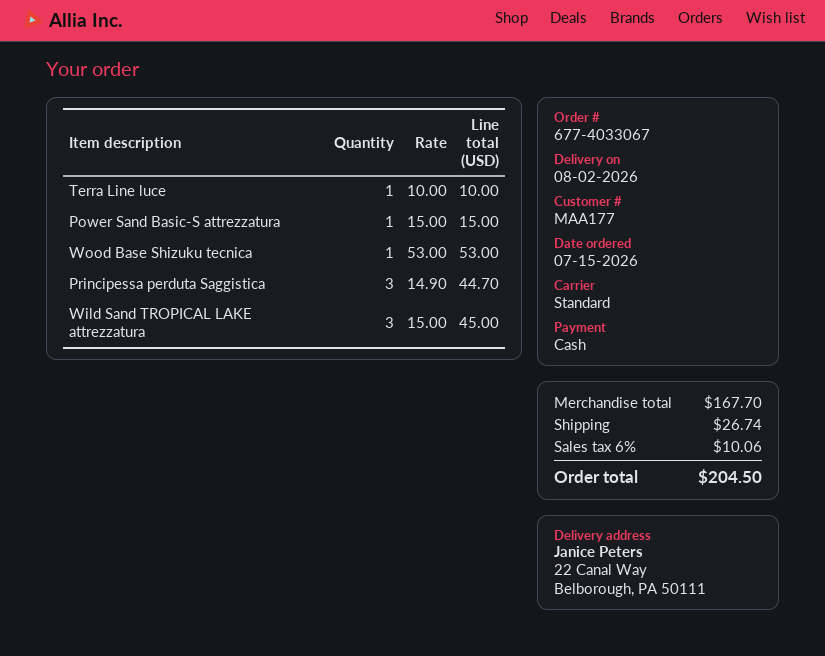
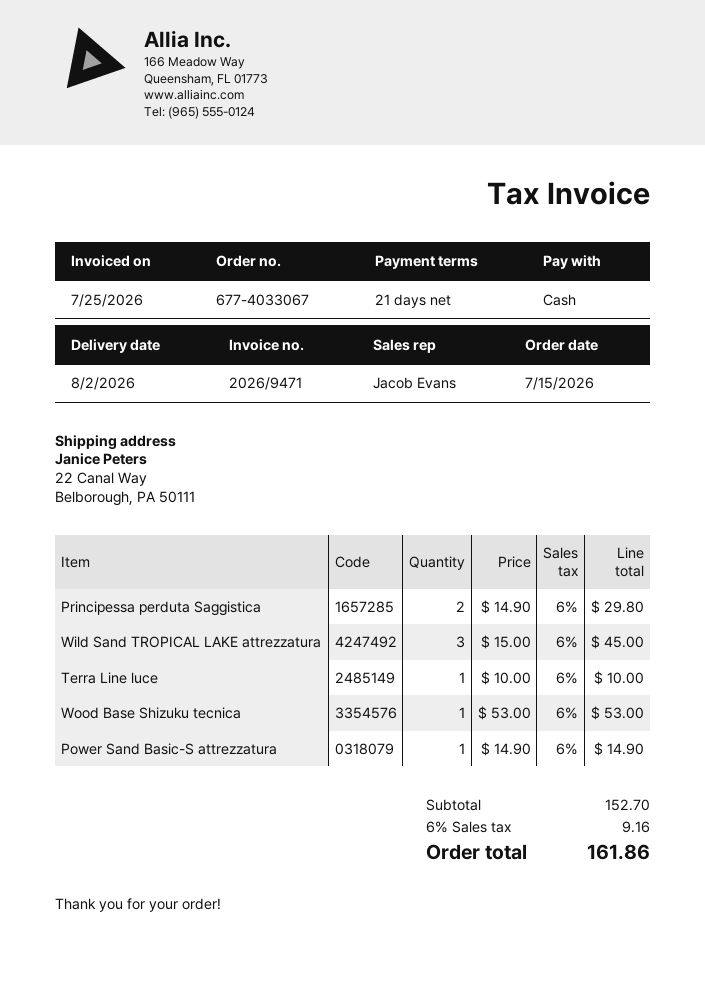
Power Sand Basic-S attrezzatura: 1 x 15.00 = 15.00 -> 1 x 14.90 = 14.90
Principessa perduta Saggistica: 3 x 14.90 = 44.70 -> 2 x 14.90 = 29.80
subtotal: 167.70 -> 152.70
shipping: 26.74 -> none
tax: 6% = 10.06 -> 6% = 9.16
total: 204.50 -> 161.86

